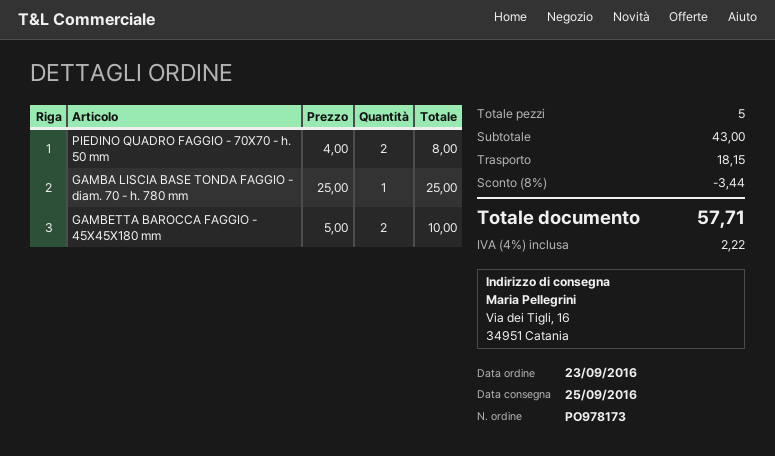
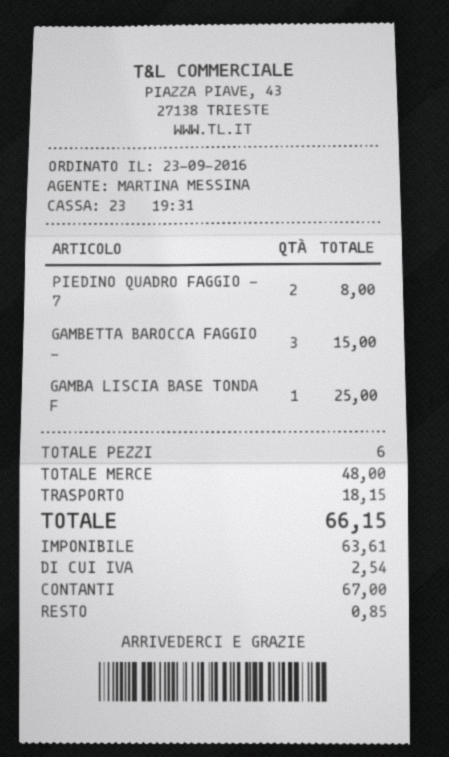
GAMBETTA BAROCCA FAGGIO - 45X45X180 mm: 2 for 10.00 -> 3 for 15.00
total quantity: 5 -> 6
subtotal: 43.00 -> 48.00
discount: 8% = 3.44 -> none
tax: 2.22 -> 2.54
total: 57.71 -> 66.15

